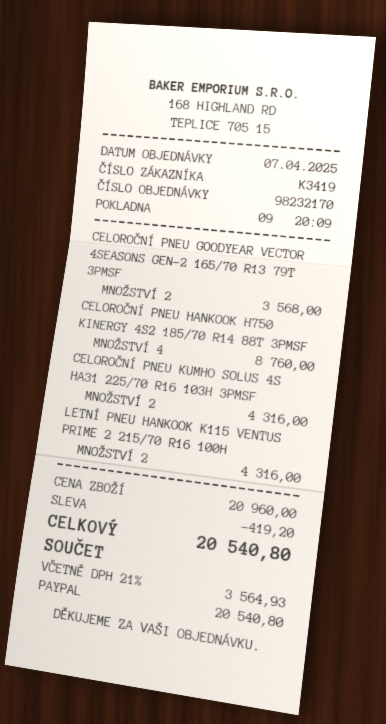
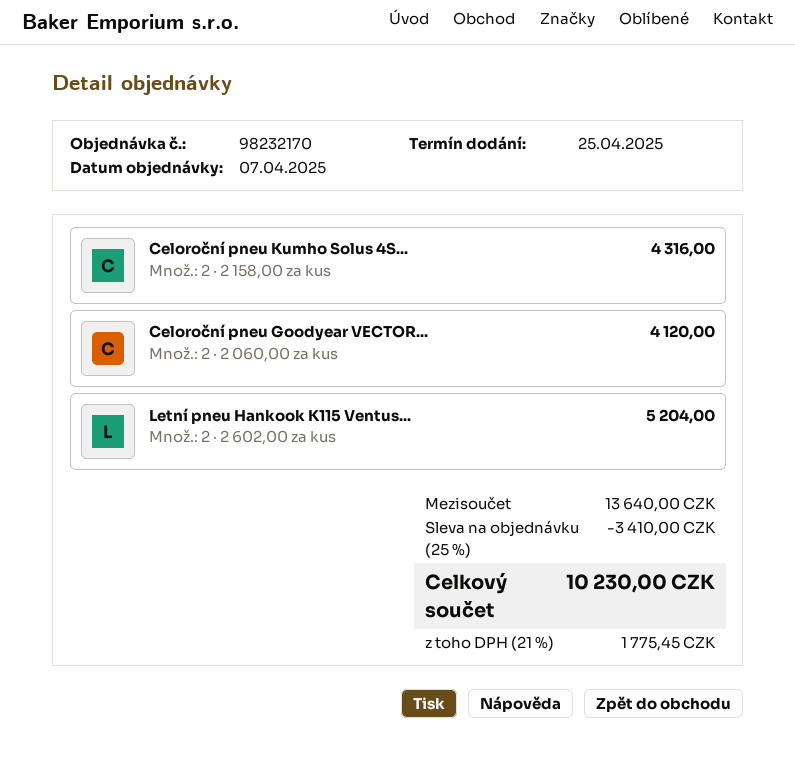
CELOROČNÍ PNEU GOODYEAR VECTOR 4SEASONS GEN-2 165/70 R13 79T 3PMSF: 2 for 3568.00 -> 2 for 4120.00
CELOROČNÍ PNEU HANKOOK H750 KINERGY 4S2 185/70 R14 88T 3PMSF: 4 for 8760.00 -> none
LETNÍ PNEU HANKOOK K115 VENTUS PRIME 2 215/70 R16 100H: 2 for 4316.00 -> 2 for 5204.00
subtotal: 20960.00 -> 13640.00
discount: 419.20 -> 3410.00
tax: 21% = 3564.93 -> 21% = 1775.45
total: 20540.80 -> 10230.00

